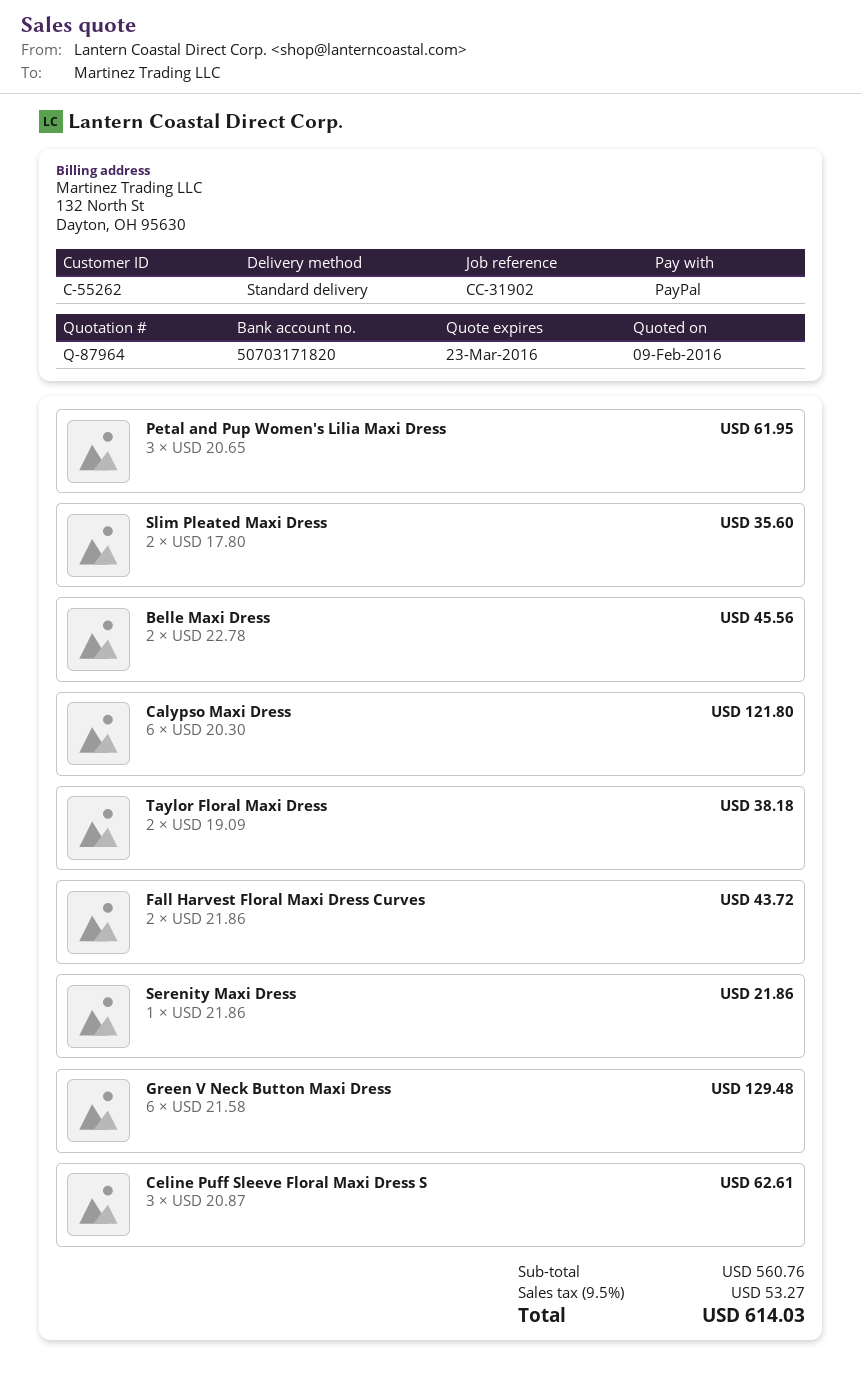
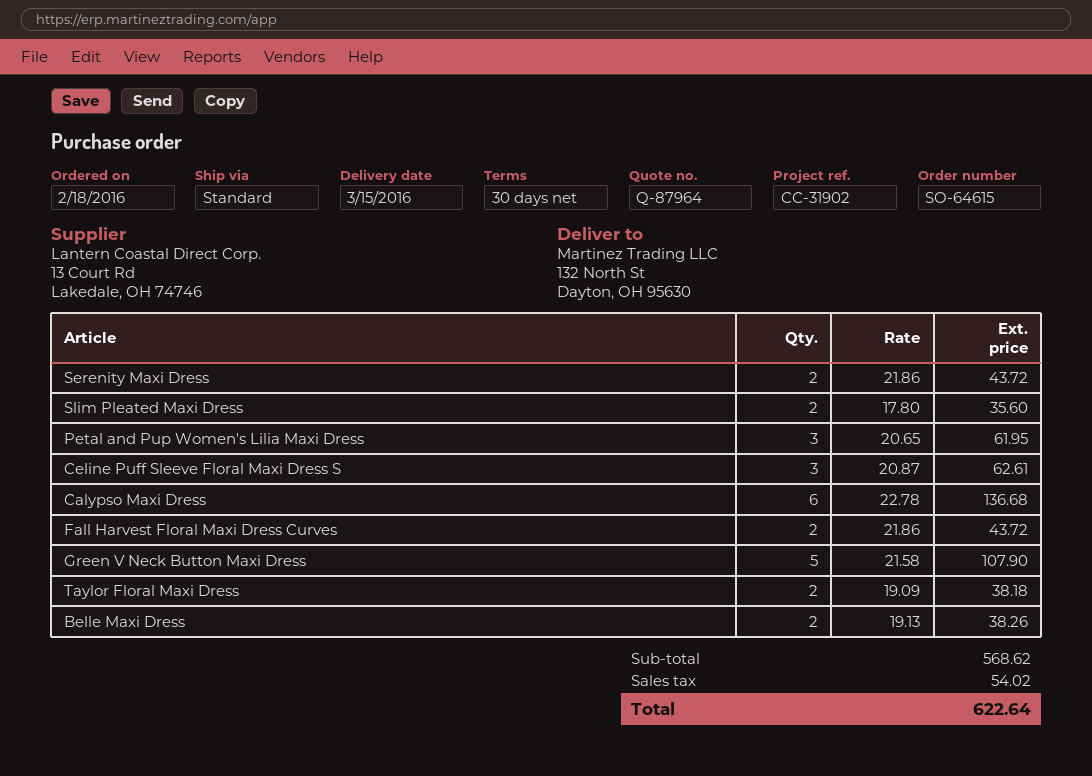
Belle Maxi Dress: 2 x 22.78 = 45.56 -> 2 x 19.13 = 38.26
Calypso Maxi Dress: 6 x 20.30 = 121.80 -> 6 x 22.78 = 136.68
Serenity Maxi Dress: 1 x 21.86 = 21.86 -> 2 x 21.86 = 43.72
Green V Neck Button Maxi Dress: 6 x 21.58 = 129.48 -> 5 x 21.58 = 107.90
subtotal: 560.76 -> 568.62
tax: 53.27 -> 54.02
total: 614.03 -> 622.64

